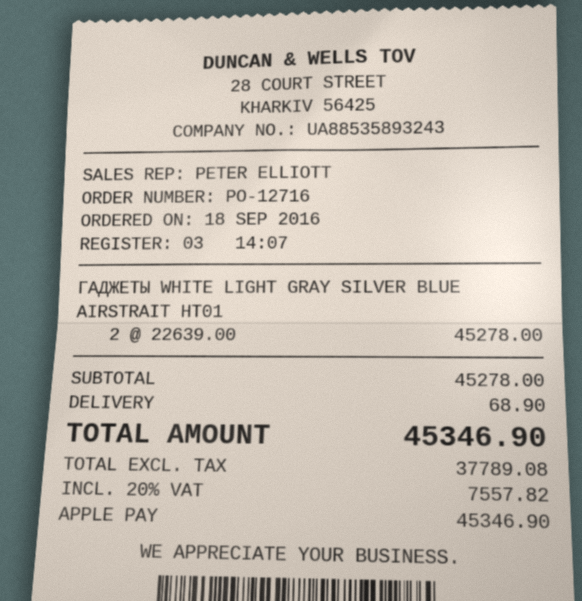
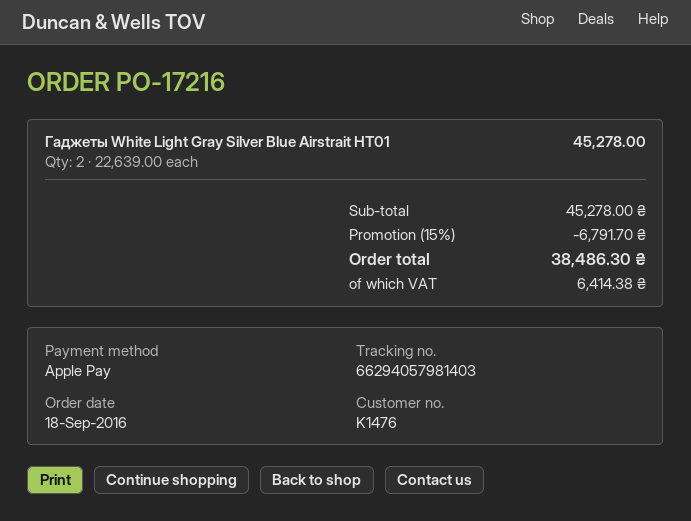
order number: PO-12716 -> PO-17216
discount: none -> 15% = 6791.70
shipping: 68.90 -> none
tax: 7557.82 -> 6414.38
total: 45346.90 -> 38486.30

